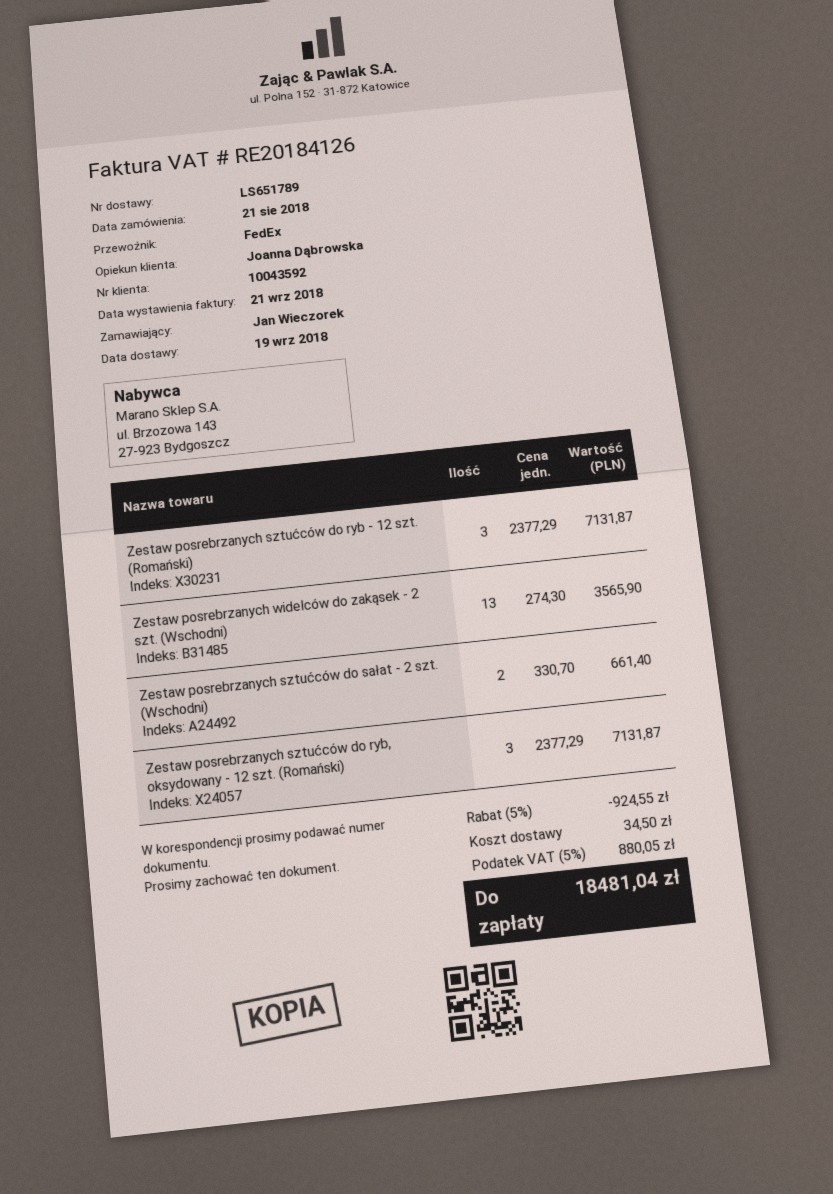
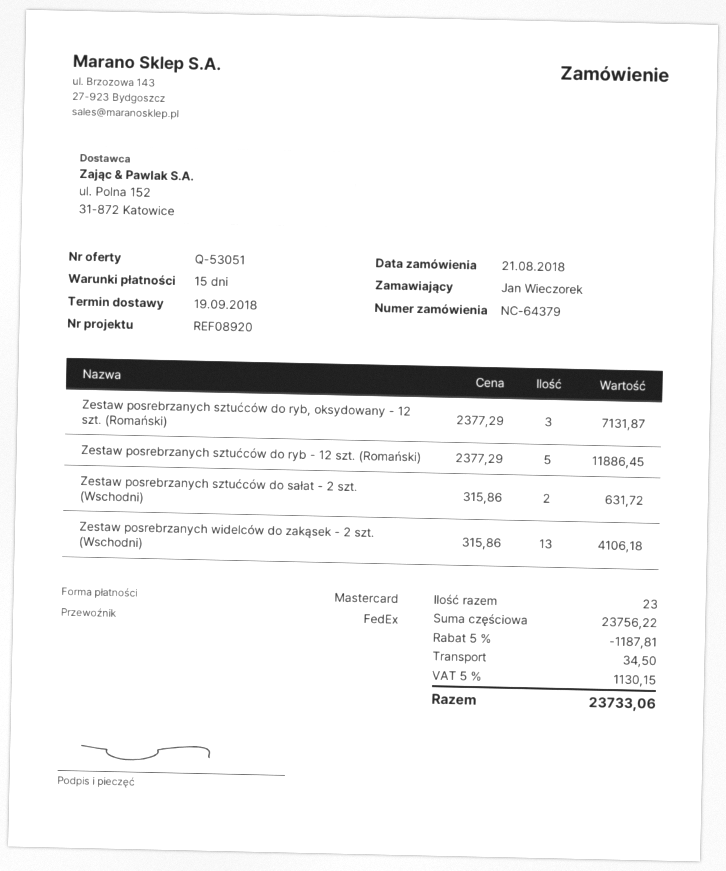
Zestaw posrebrzanych sztućców do ryb - 12 szt. (Romański): 3 x 2377.29 = 7131.87 -> 5 x 2377.29 = 11886.45
Zestaw posrebrzanych widelców do zakąsek - 2 szt. (Wschodni): 13 x 274.30 = 3565.90 -> 13 x 315.86 = 4106.18
Zestaw posrebrzanych sztućców do sałat - 2 szt. (Wschodni): 2 x 330.70 = 661.40 -> 2 x 315.86 = 631.72
discount: 5% = 924.55 -> 5% = 1187.81
tax: 5% = 880.05 -> 5% = 1130.15
total: 18481.04 -> 23733.06

